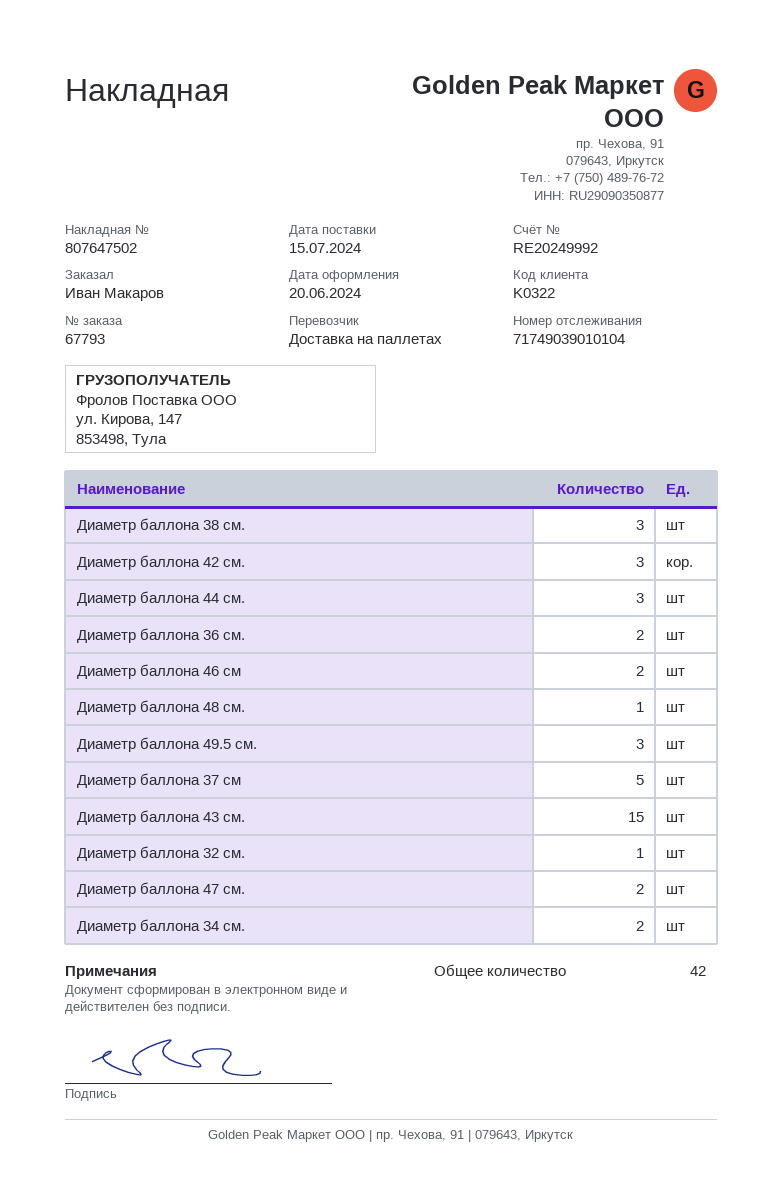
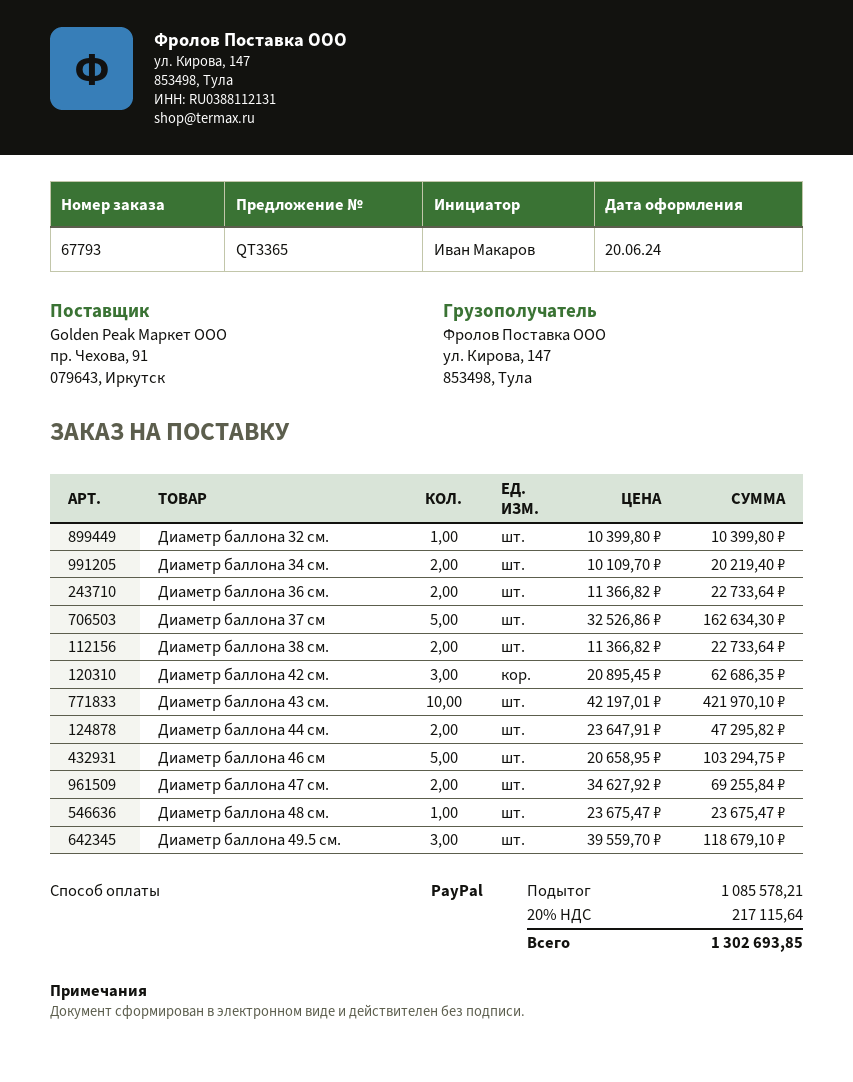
Диаметр баллона 38 см.: 3 -> 2
Диаметр баллона 44 см.: 3 -> 2
Диаметр баллона 46 см: 2 -> 5
Диаметр баллона 43 см.: 15 -> 10

